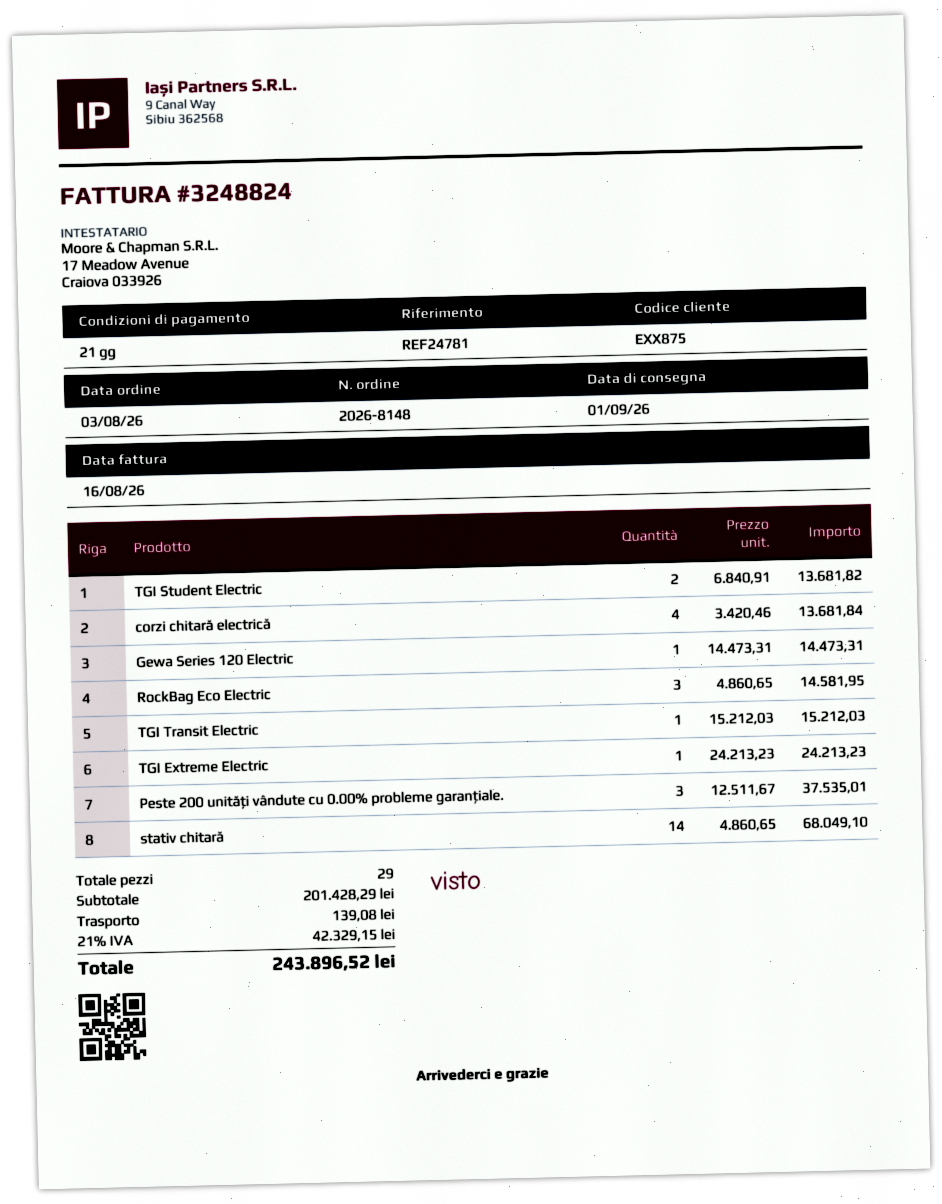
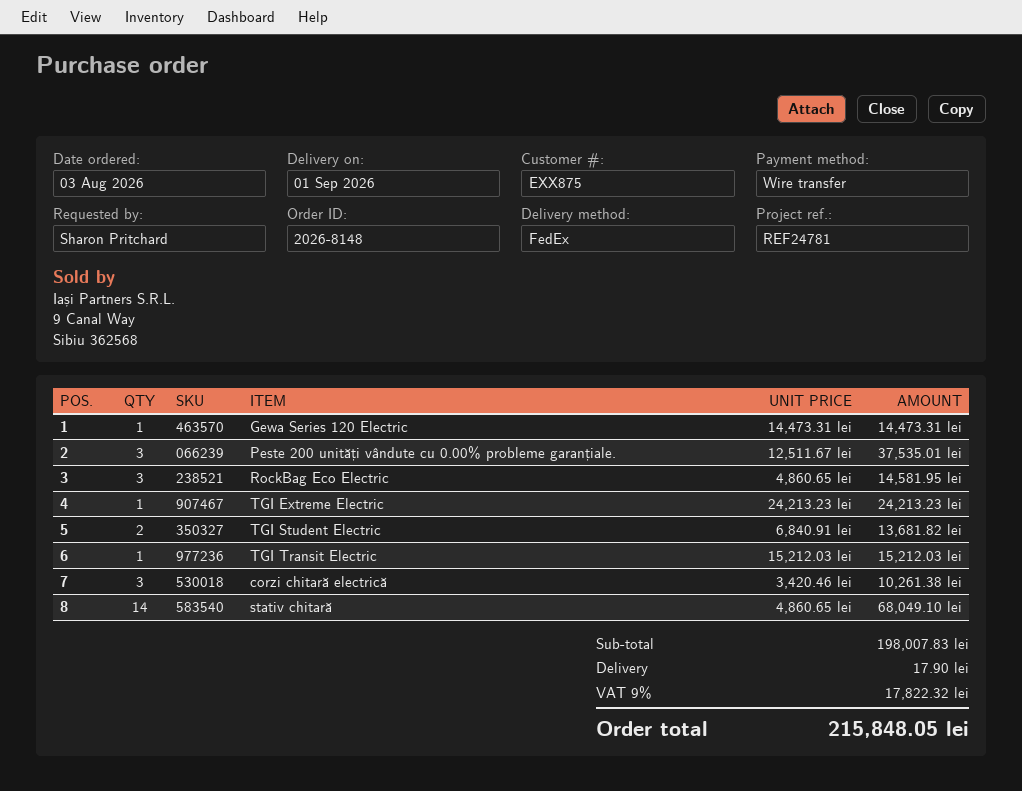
corzi chitară electrică: 4 x 3420.46 = 13681.84 -> 3 x 3420.46 = 10261.38
subtotal: 201428.29 -> 198007.83
shipping: 139.08 -> 17.90
tax: 21% = 42329.15 -> 9% = 17822.32
total: 243896.52 -> 215848.05

